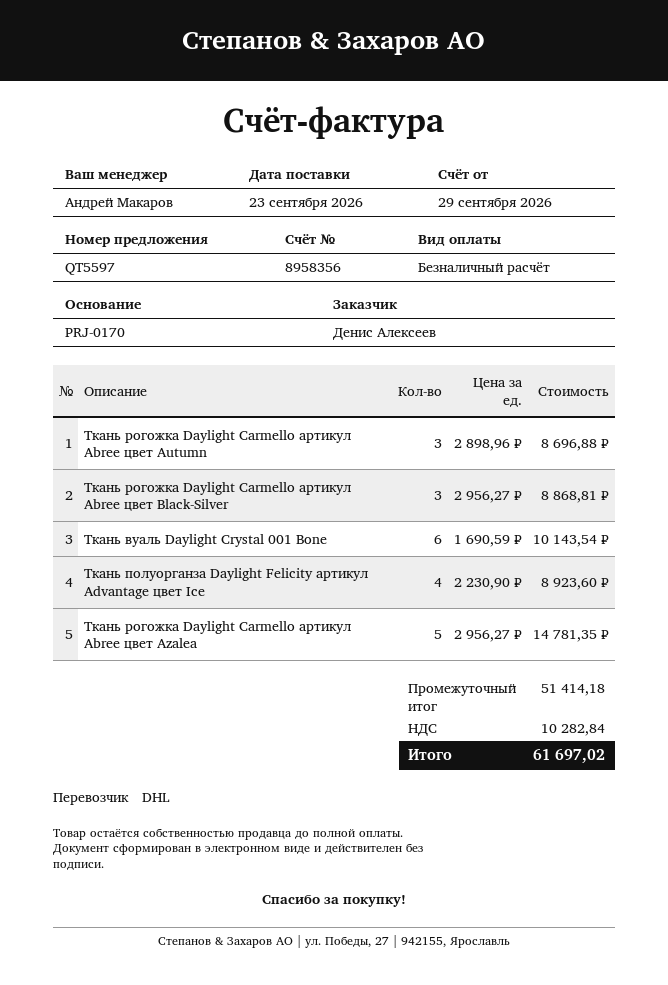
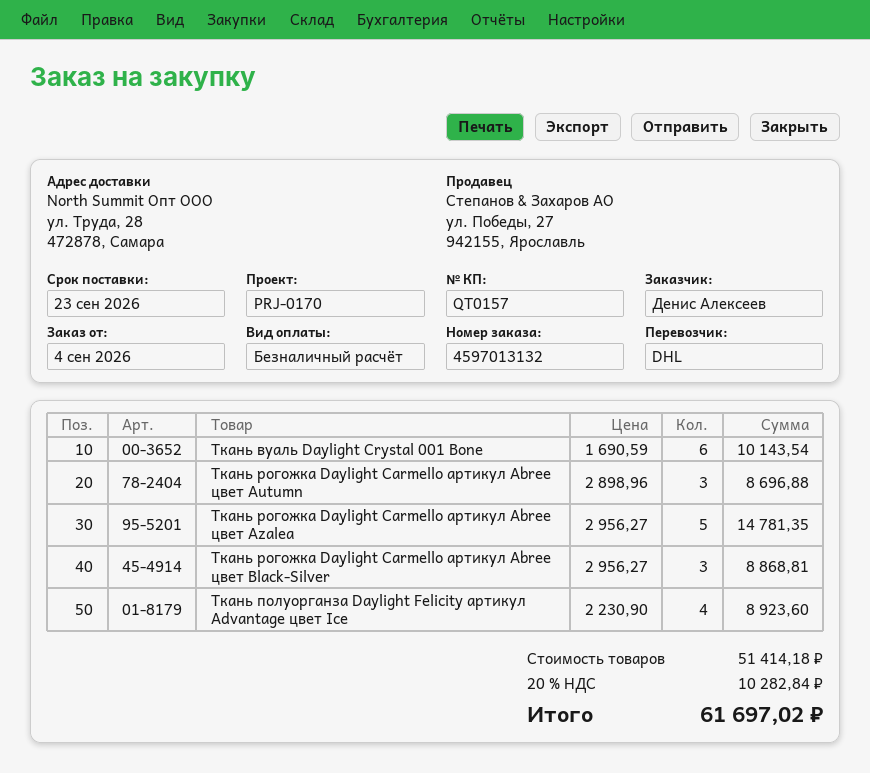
quote number: QT5597 -> QT0157

